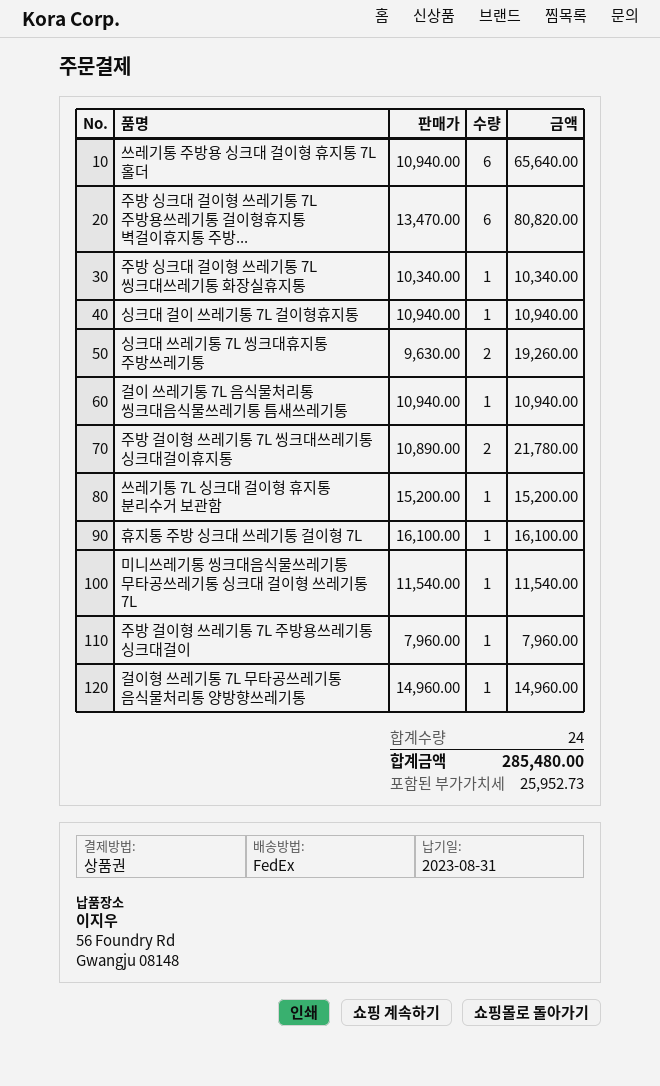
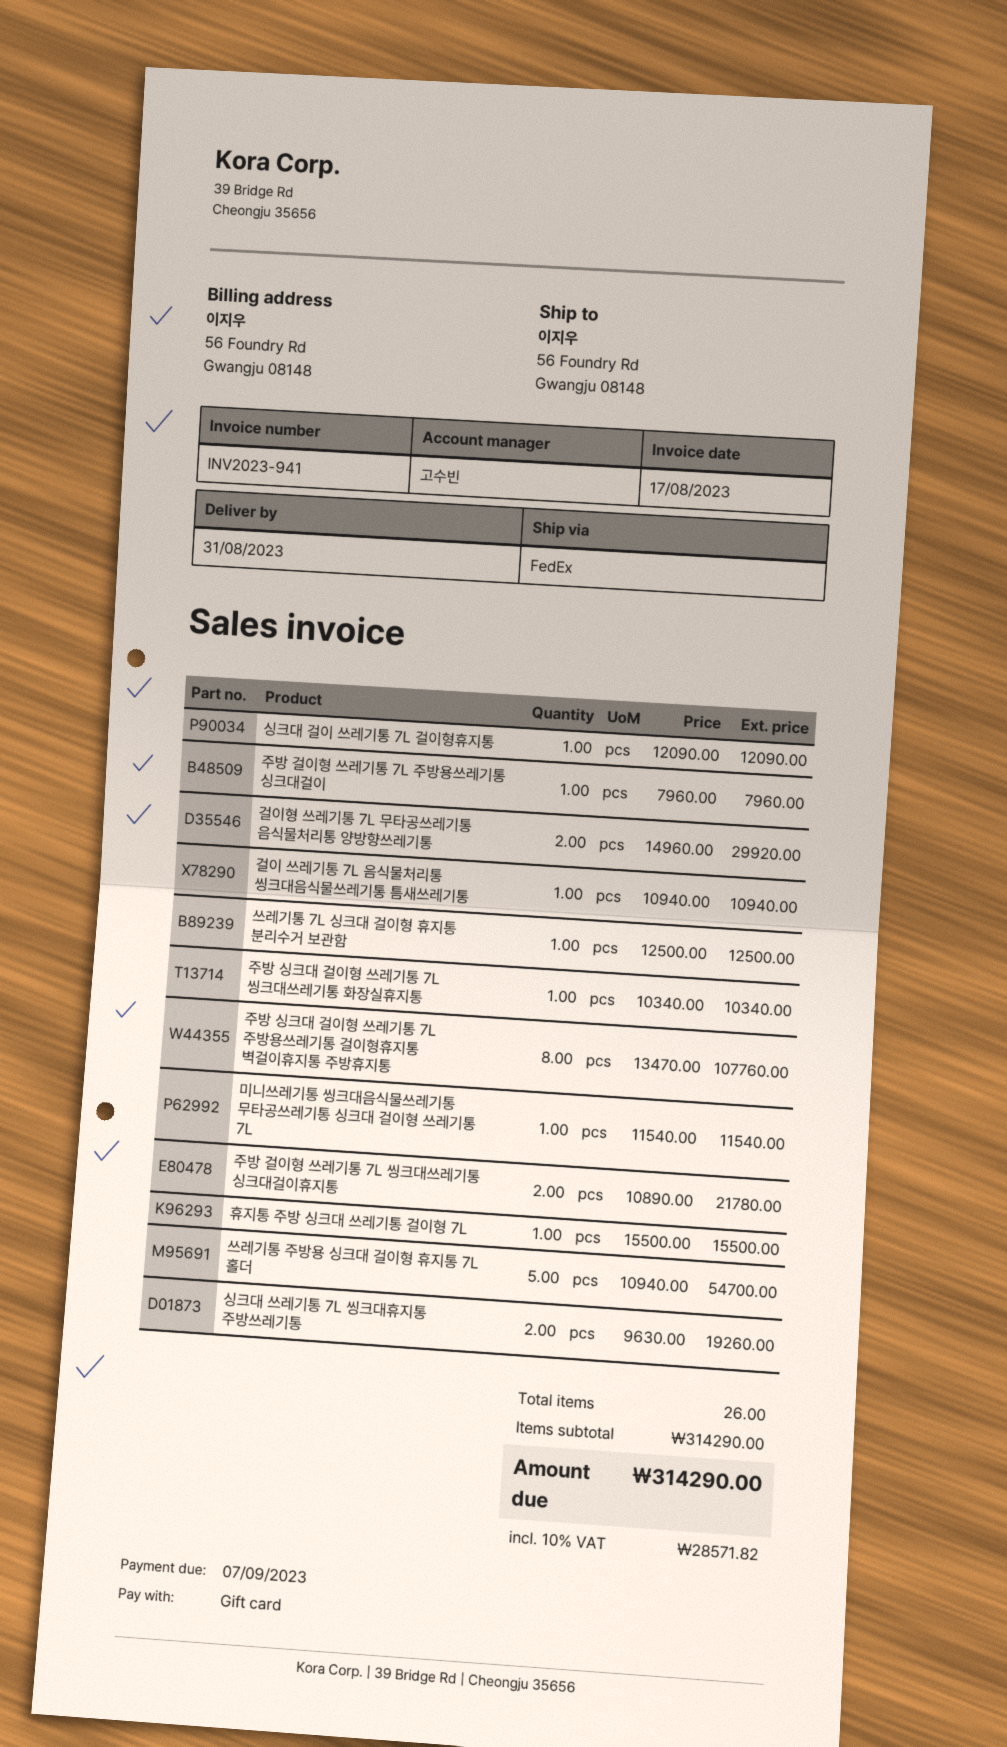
쓰레기통 주방용 싱크대 걸이형 휴지통 7L 홀더: 6 x 10940.00 = 65640.00 -> 5 x 10940.00 = 54700.00
주방 싱크대 걸이형 쓰레기통 7L 주방용쓰레기통 걸이형휴지통 벽걸이휴지통 주방...: 6 x 13470.00 = 80820.00 -> 8 x 13470.00 = 107760.00
싱크대 걸이 쓰레기통 7L 걸이형휴지통: 1 x 10940.00 = 10940.00 -> 1 x 12090.00 = 12090.00
쓰레기통 7L 싱크대 걸이형 휴지통 분리수거 보관함: 1 x 15200.00 = 15200.00 -> 1 x 12500.00 = 12500.00
휴지통 주방 싱크대 쓰레기통 걸이형 7L: 1 x 16100.00 = 16100.00 -> 1 x 15500.00 = 15500.00
걸이형 쓰레기통 7L 무타공쓰레기통 음식물처리통 양방향쓰레기통: 1 x 14960.00 = 14960.00 -> 2 x 14960.00 = 29920.00
total quantity: 24 -> 26
tax: 25952.73 -> 28571.82
total: 285480.00 -> 314290.00

